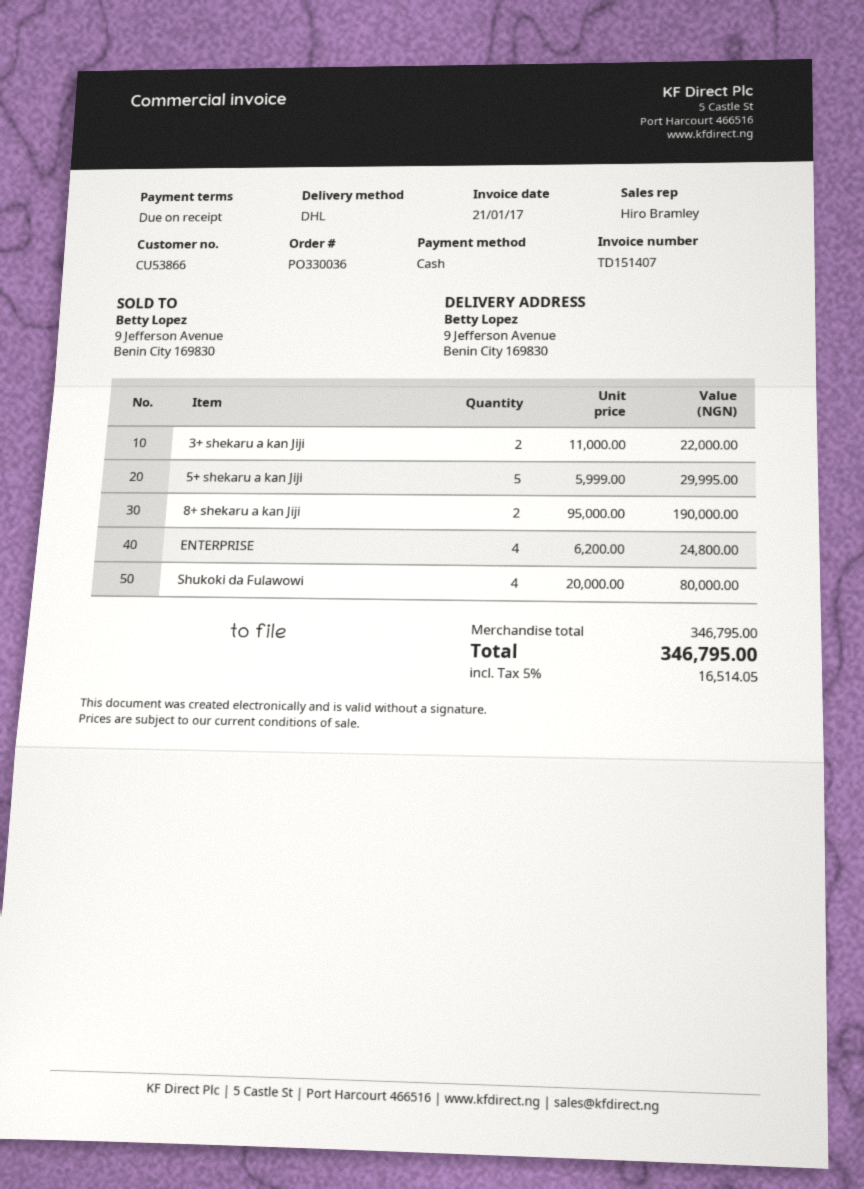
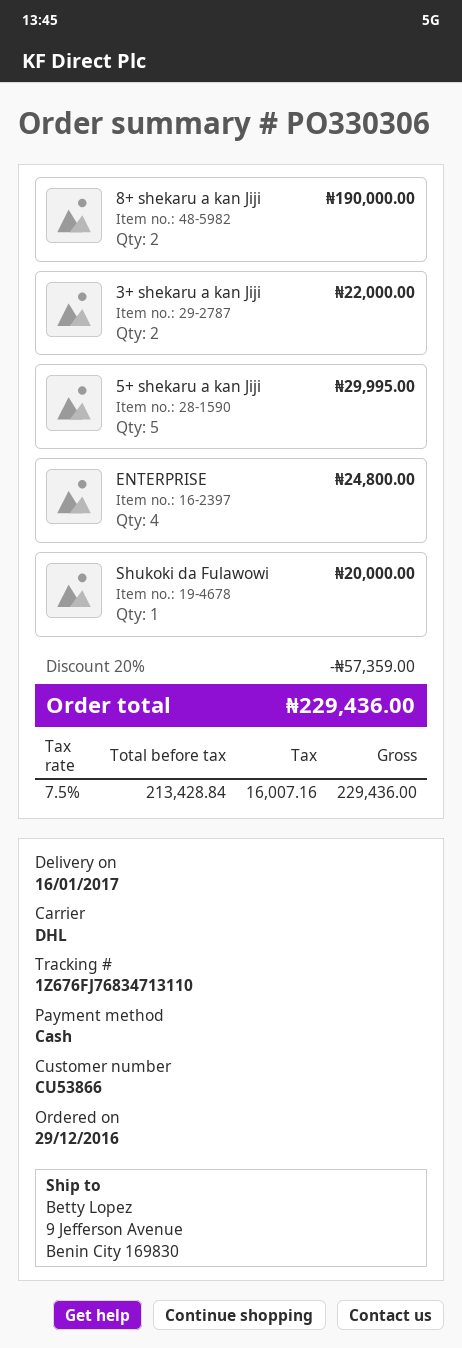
order number: PO330036 -> PO330306
Shukoki da Fulawowi: 4 for 80000.00 -> 1 for 20000.00
discount: none -> 20% = 57359.00
tax: 5% = 16514.05 -> 7.5% = 16007.16
total: 346795.00 -> 229436.00

